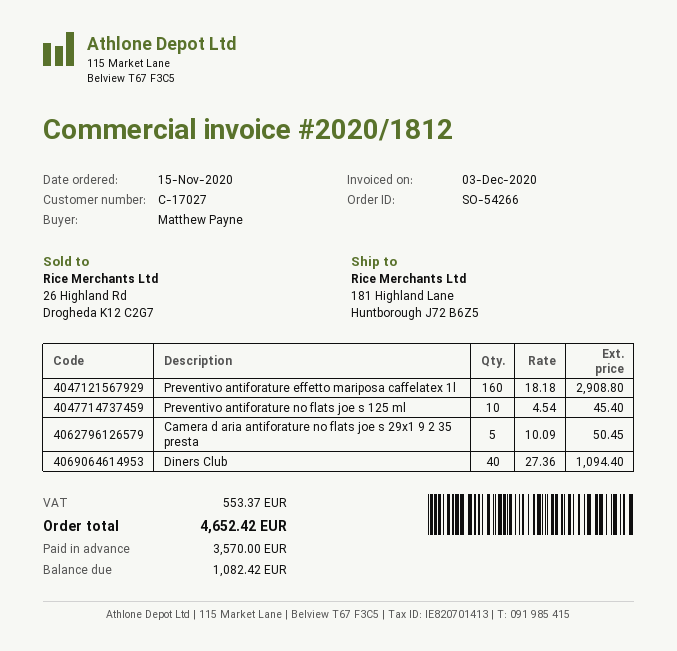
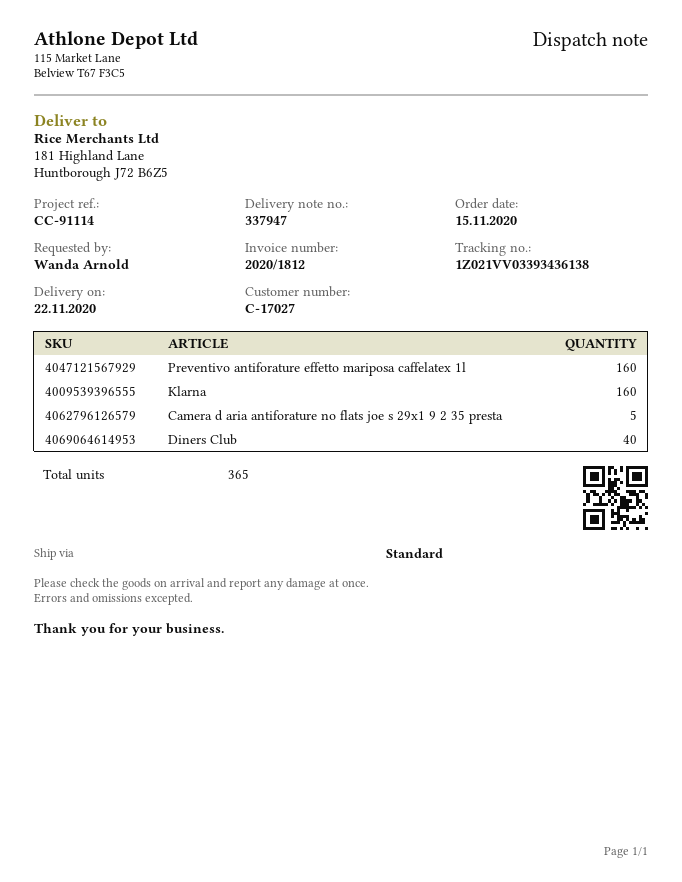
ordered by: Matthew Payne -> Wanda Arnold
Preventivo antiforature no flats joe s 125 ml: 10 -> none
Klarna: none -> 160

